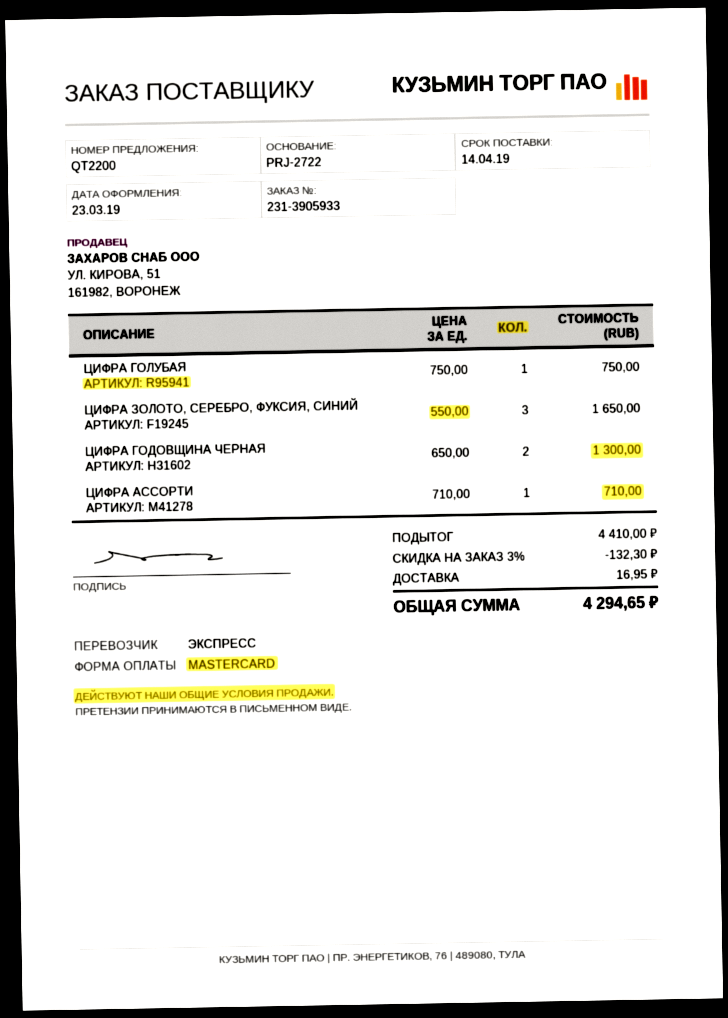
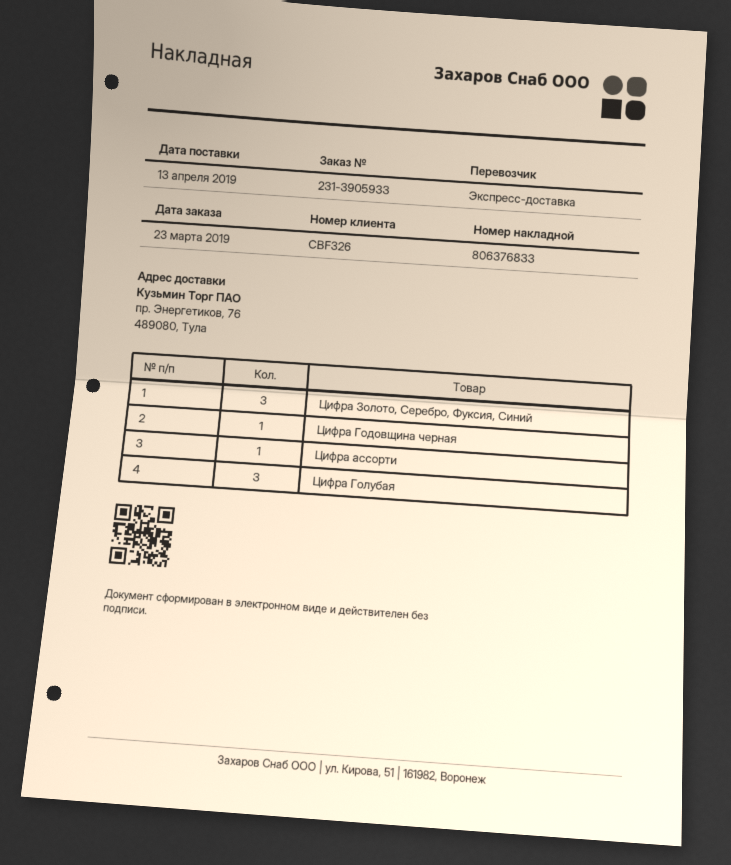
delivery date: 2019-04-14 -> 2019-04-13
ЦИФРА ГОЛУБАЯ: 1 -> 3
ЦИФРА ГОДОВЩИНА ЧЕРНАЯ: 2 -> 1

